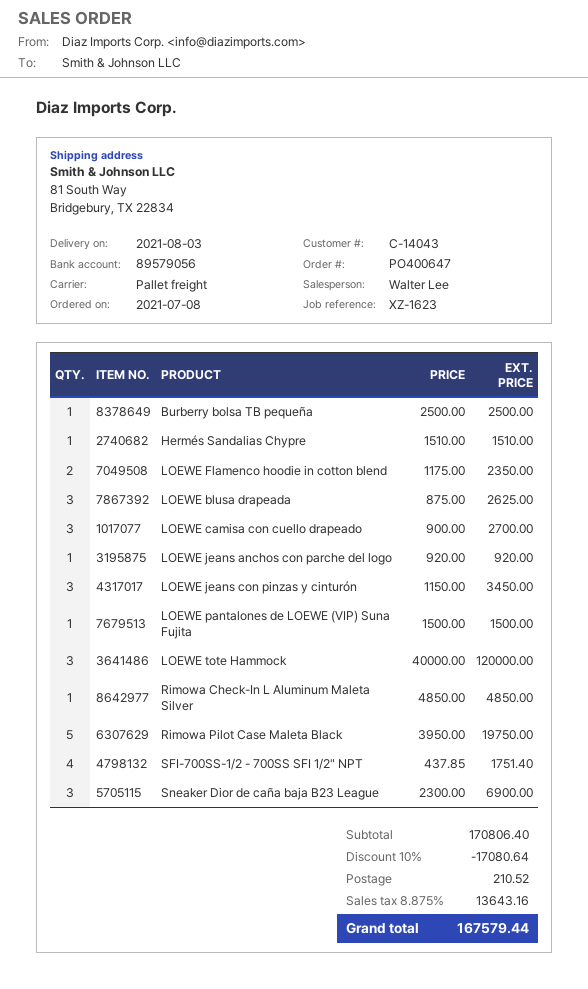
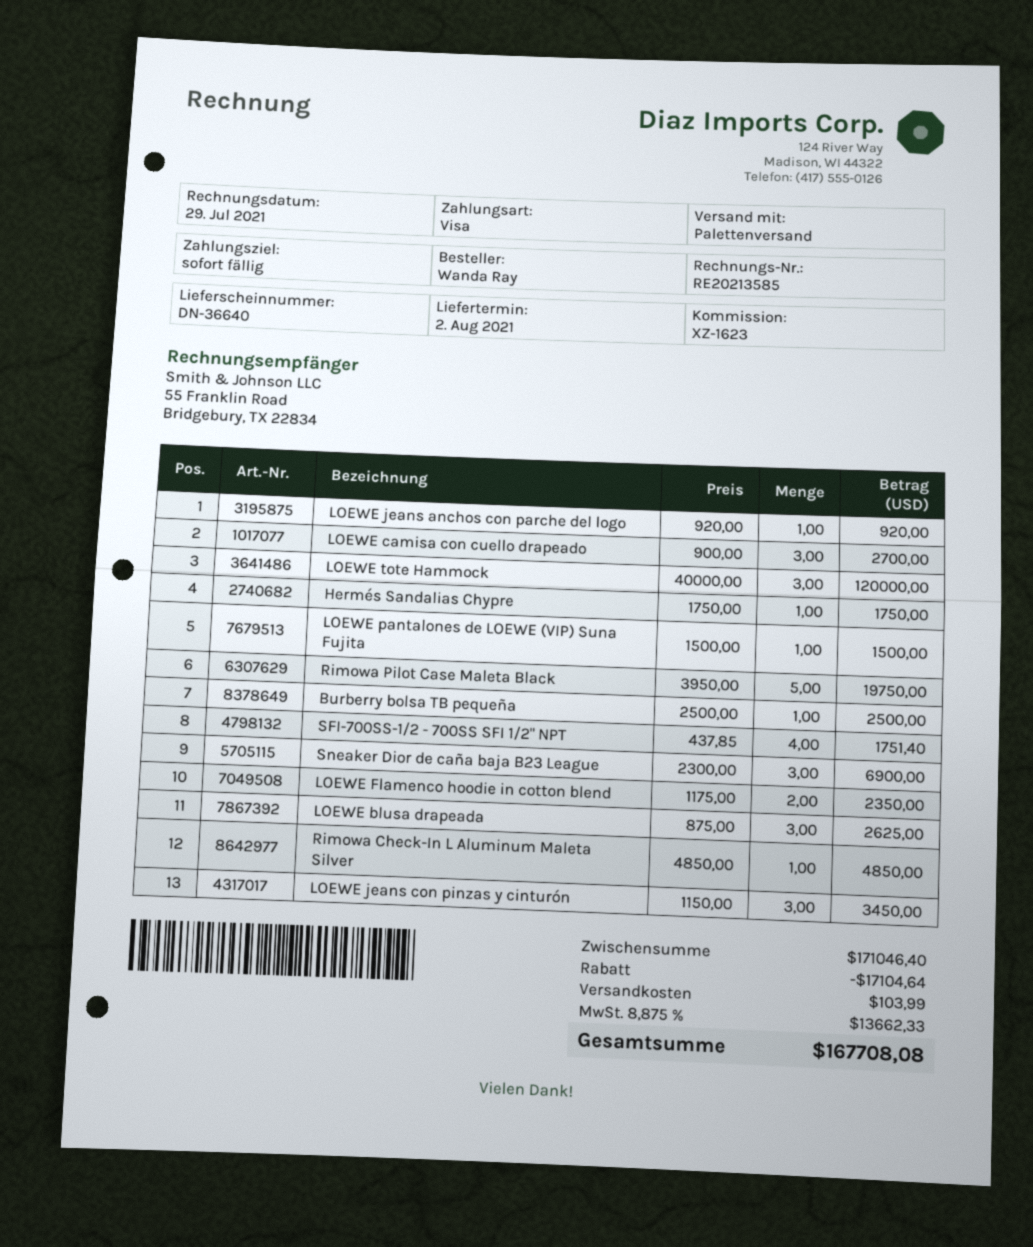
delivery date: 2021-08-03 -> 2021-08-02
Hermés Sandalias Chypre: 1 x 1510.00 = 1510.00 -> 1 x 1750.00 = 1750.00
subtotal: 170806.40 -> 171046.40
discount: 17080.64 -> 17104.64
shipping: 210.52 -> 103.99
tax: 8.875% = 13643.16 -> 8.875% = 13662.33
total: 167579.44 -> 167708.08

